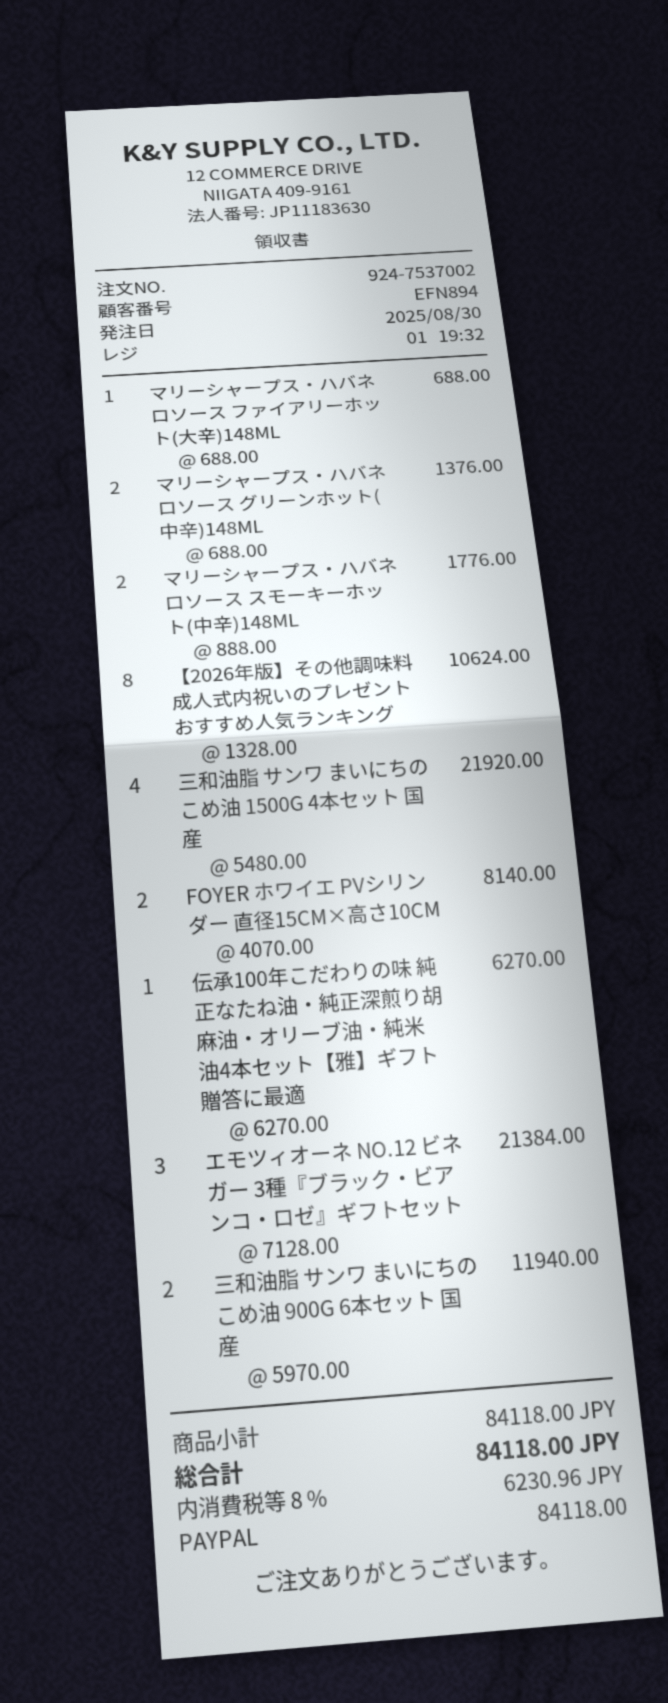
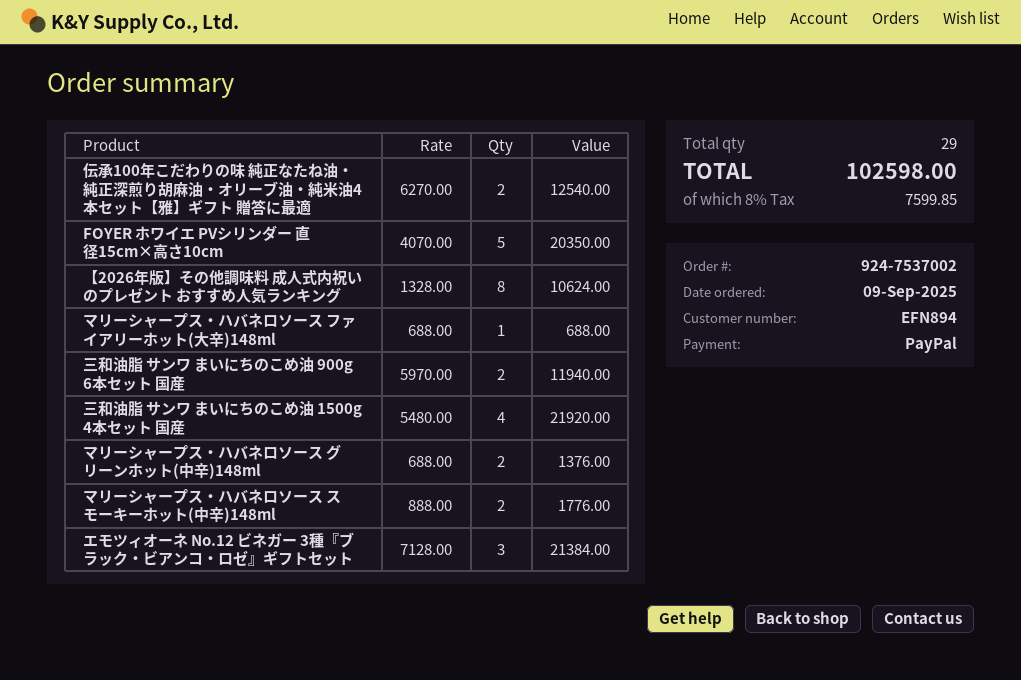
order date: 2025-08-30 -> 2025-09-09
FOYER ホワイエ PVシリンダー 直径15CM×高さ10CM: 2 x 4070.00 = 8140.00 -> 5 x 4070.00 = 20350.00
伝承100年こだわりの味 純正なたね油・純正深煎り胡麻油・オリーブ油・純米油4本セット【雅】ギフト 贈答に最適: 1 x 6270.00 = 6270.00 -> 2 x 6270.00 = 12540.00
tax: 8% = 6230.96 -> 8% = 7599.85
total: 84118.00 -> 102598.00

